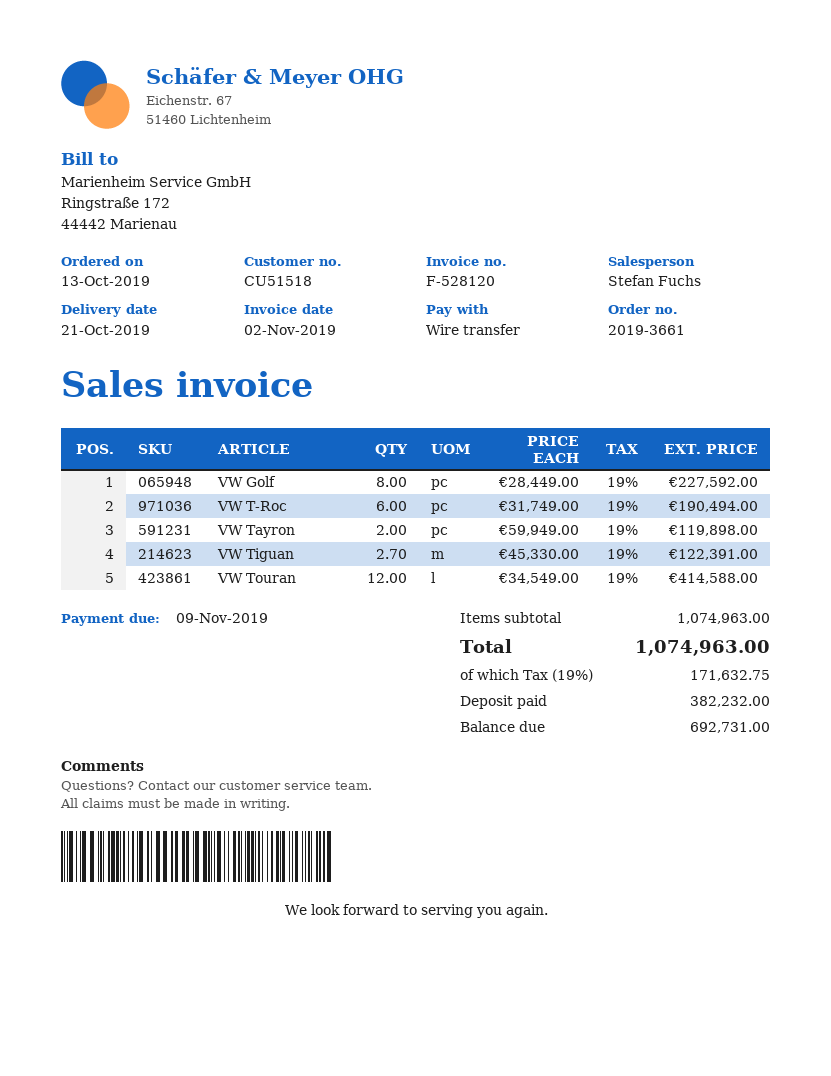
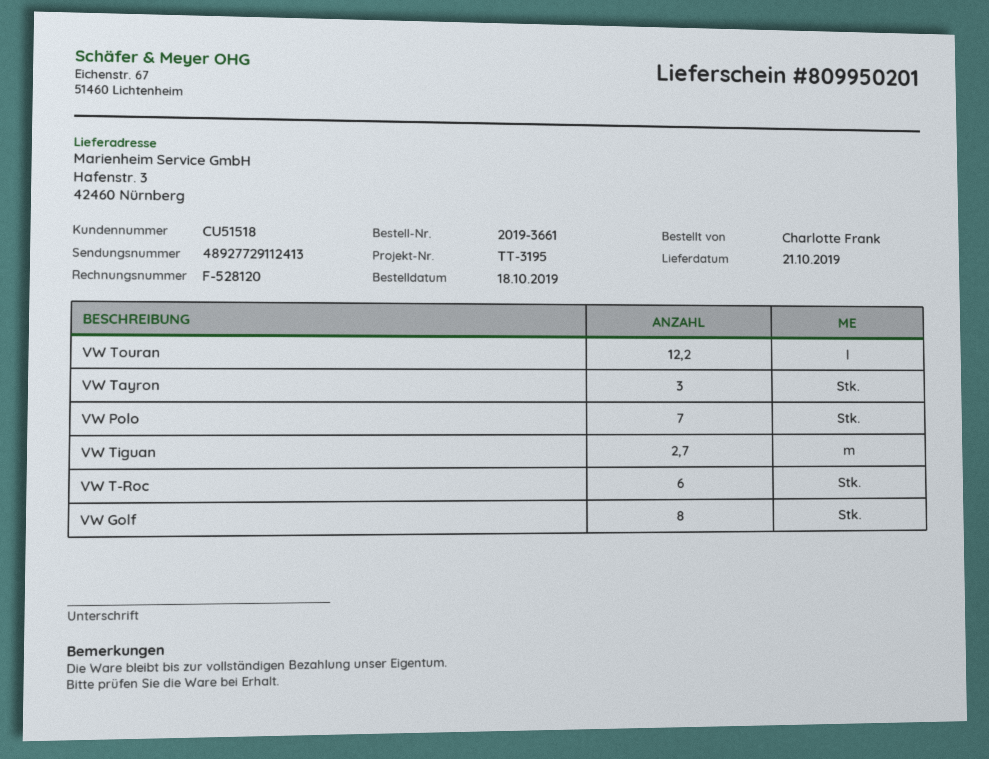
order date: 2019-10-13 -> 2019-10-18
VW Tayron: 2 -> 3
VW Touran: 12 -> 12.2
VW Polo: none -> 7

